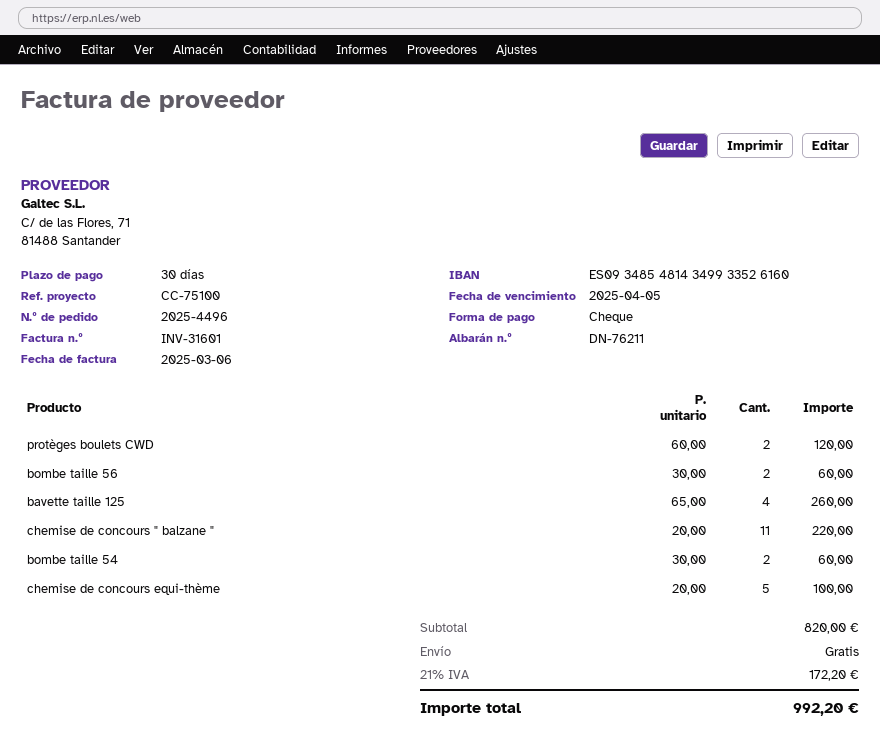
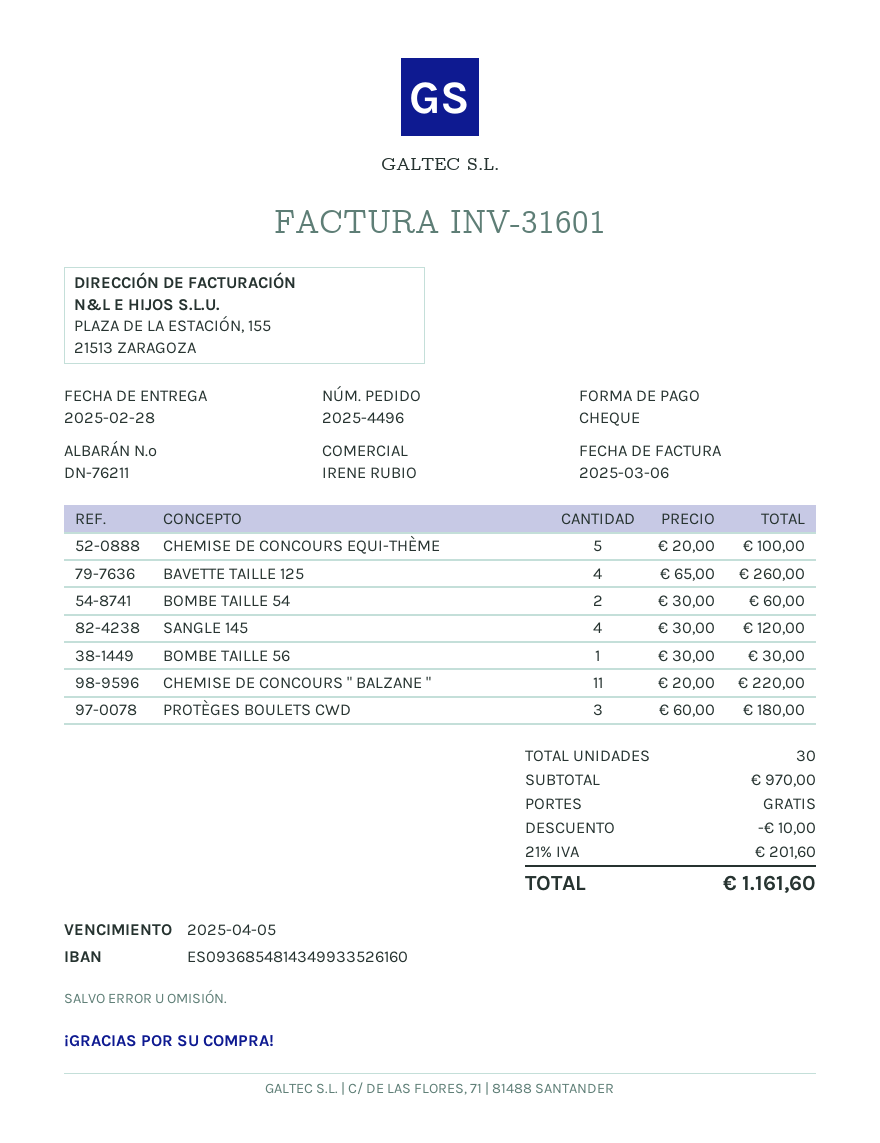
bank account: ES0934854814349933526160 -> ES0936854814349933526160
protèges boulets CWD: 2 x 60.00 = 120.00 -> 3 x 60.00 = 180.00
bombe taille 56: 2 x 30.00 = 60.00 -> 1 x 30.00 = 30.00
SANGLE 145: none -> 4 x 30.00 = 120.00
subtotal: 820.00 -> 970.00
discount: none -> 10.00
tax: 21% = 172.20 -> 21% = 201.60
total: 992.20 -> 1161.60

